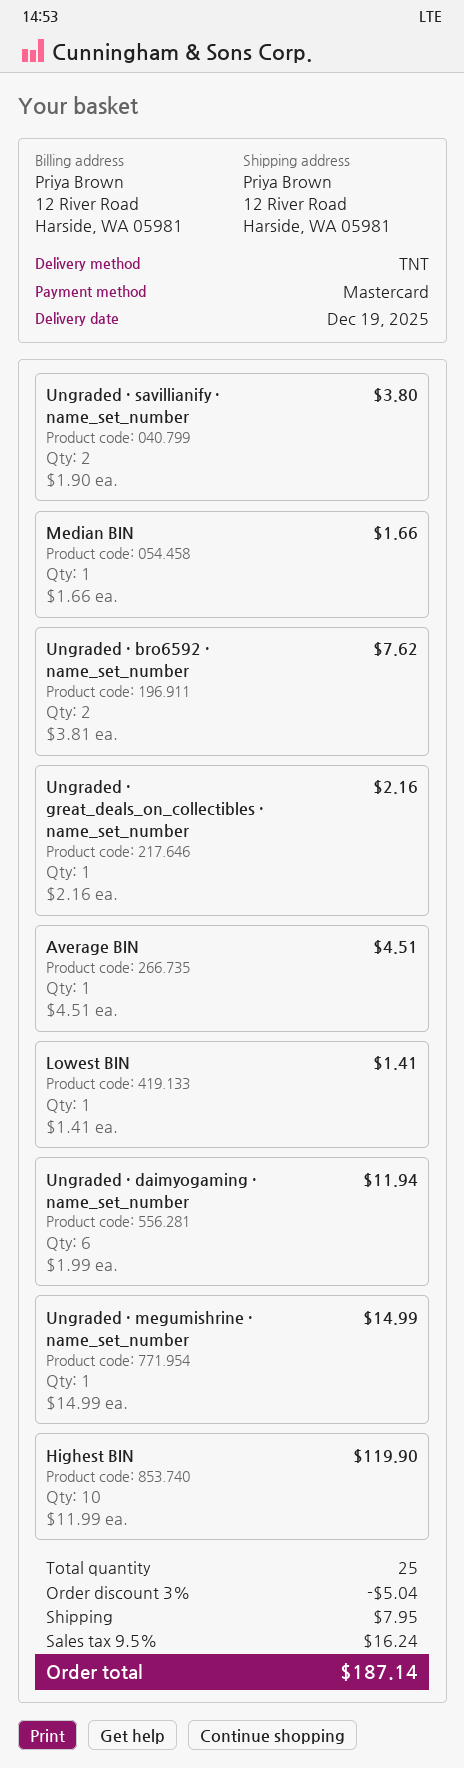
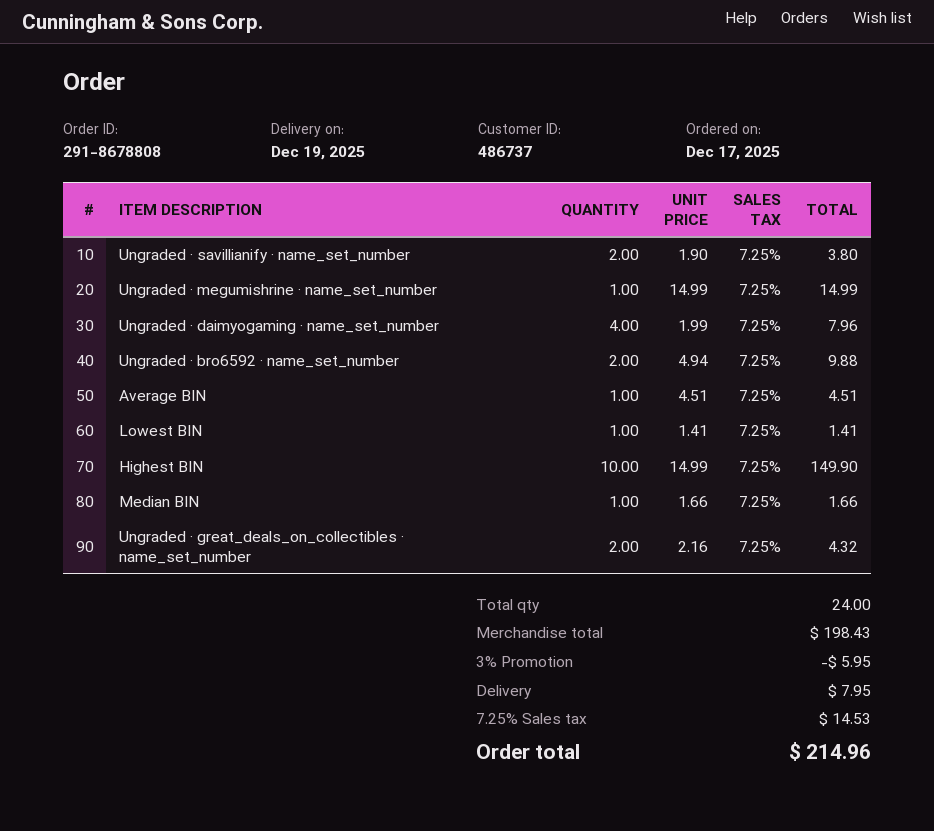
Ungraded · bro6592 · name_set_number: 2 x 3.81 = 7.62 -> 2 x 4.94 = 9.88
Ungraded · great_deals_on_collectibles · name_set_number: 1 x 2.16 = 2.16 -> 2 x 2.16 = 4.32
Ungraded · daimyogaming · name_set_number: 6 x 1.99 = 11.94 -> 4 x 1.99 = 7.96
Highest BIN: 10 x 11.99 = 119.90 -> 10 x 14.99 = 149.90
total quantity: 25 -> 24
discount: 3% = 5.04 -> 3% = 5.95
tax: 9.5% = 16.24 -> 7.25% = 14.53
total: 187.14 -> 214.96

